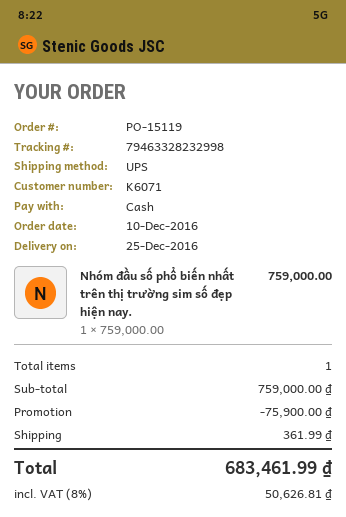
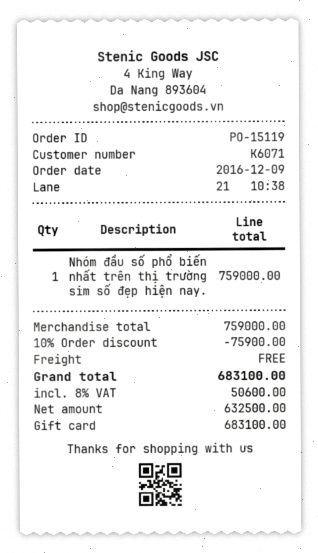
order date: 2016-12-10 -> 2016-12-09
payment method: cash -> gift card
shipping: 361.99 -> 0.00
tax: 8% = 50626.81 -> 8% = 50600.00
total: 683461.99 -> 683100.00

